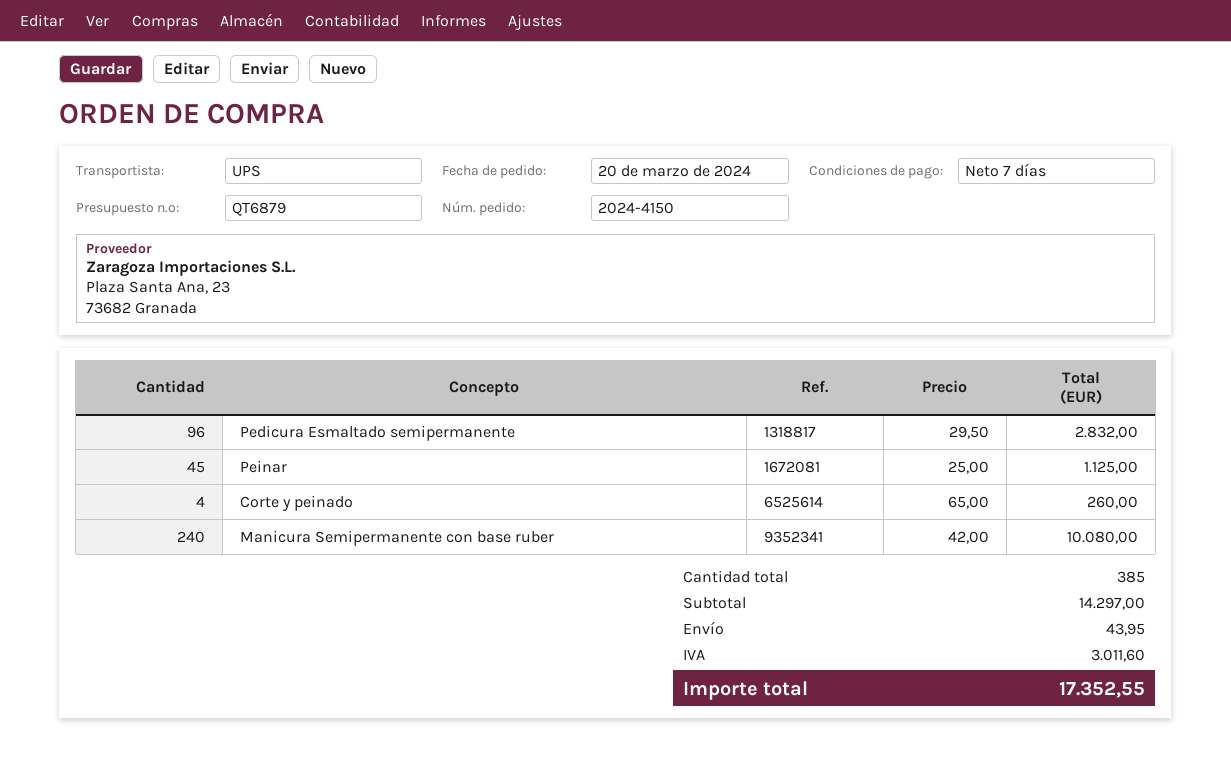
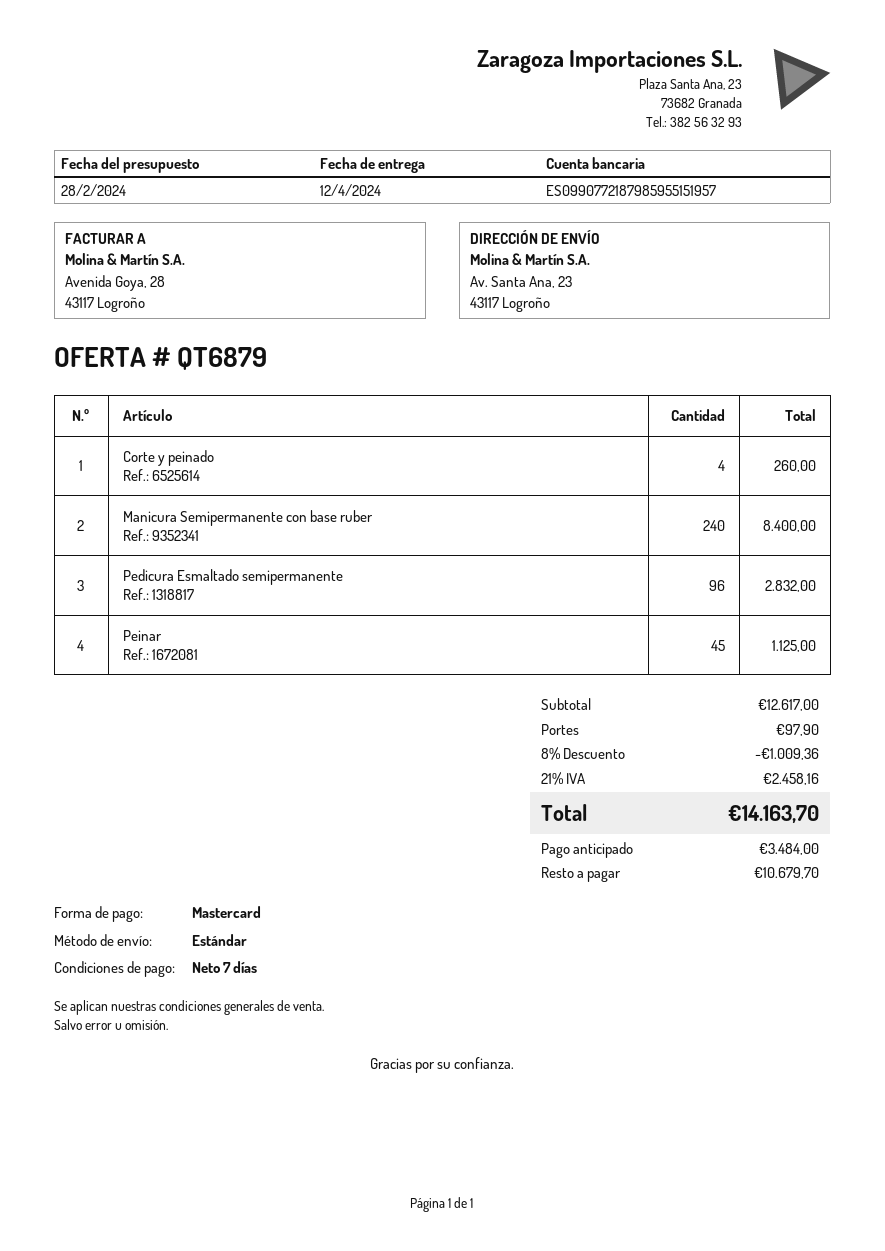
shipping method: UPS -> standard
Manicura Semipermanente con base ruber: 240 for 10080.00 -> 240 for 8400.00
subtotal: 14297.00 -> 12617.00
discount: none -> 8% = 1009.36
shipping: 43.95 -> 97.90
tax: 3011.60 -> 2458.16
total: 17352.55 -> 14163.70

